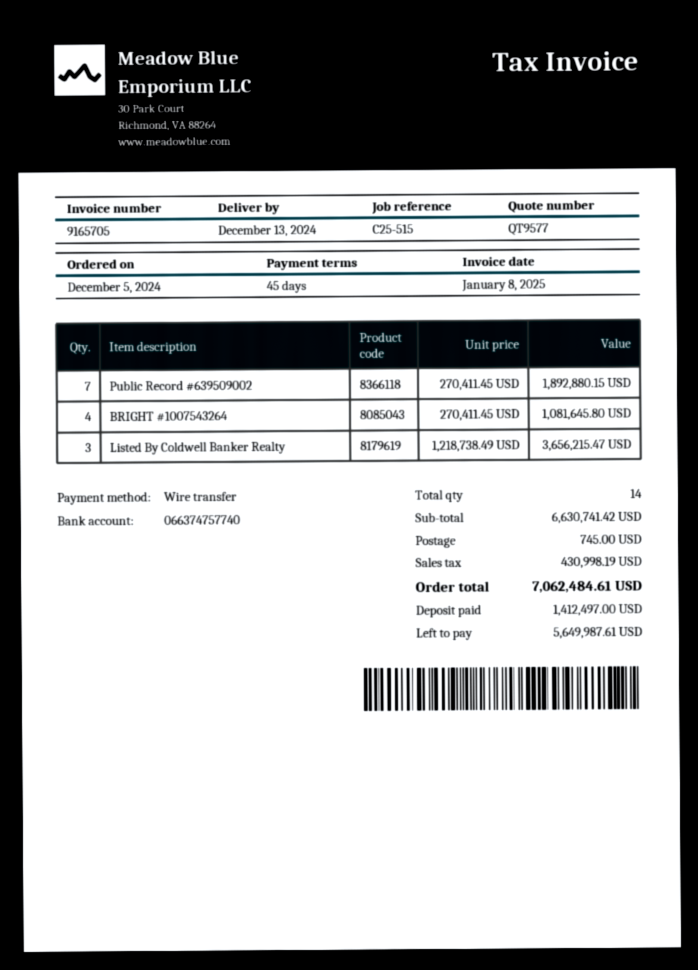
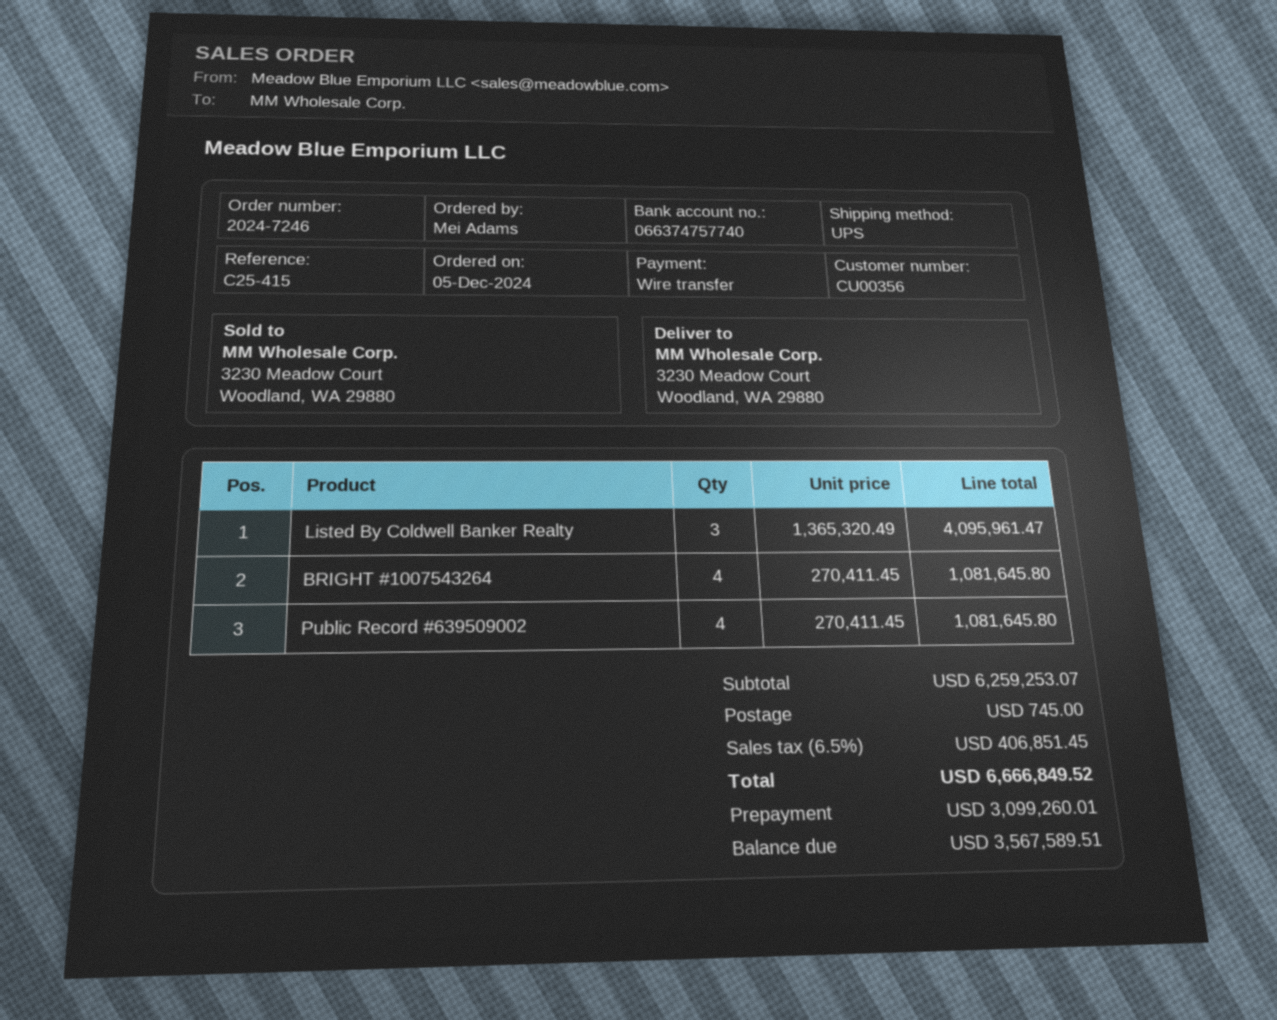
reference: C25-515 -> C25-415
Public Record #639509002: 7 x 270411.45 = 1892880.15 -> 4 x 270411.45 = 1081645.80
Listed By Coldwell Banker Realty: 3 x 1218738.49 = 3656215.47 -> 3 x 1365320.49 = 4095961.47
subtotal: 6630741.42 -> 6259253.07
tax: 430998.19 -> 406851.45
total: 7062484.61 -> 6666849.52
deposit: 1412497.00 -> 3099260.01
balance: 5649987.61 -> 3567589.51

